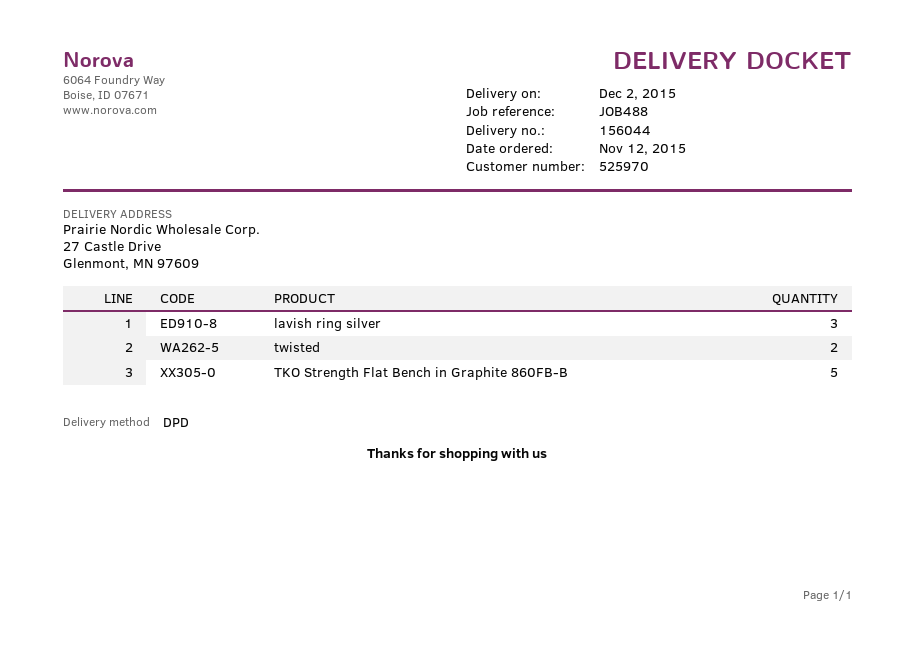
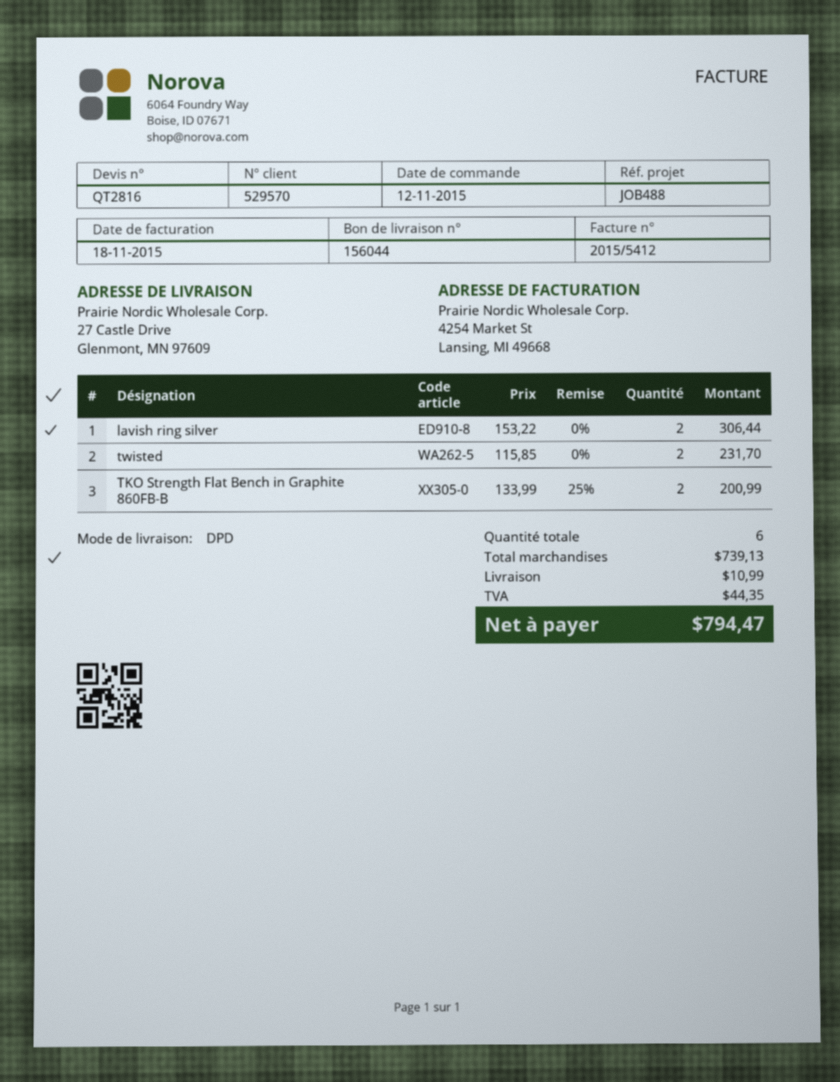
customer number: 525970 -> 529570
lavish ring silver: 3 -> 2
TKO Strength Flat Bench in Graphite 860FB-B: 5 -> 2

